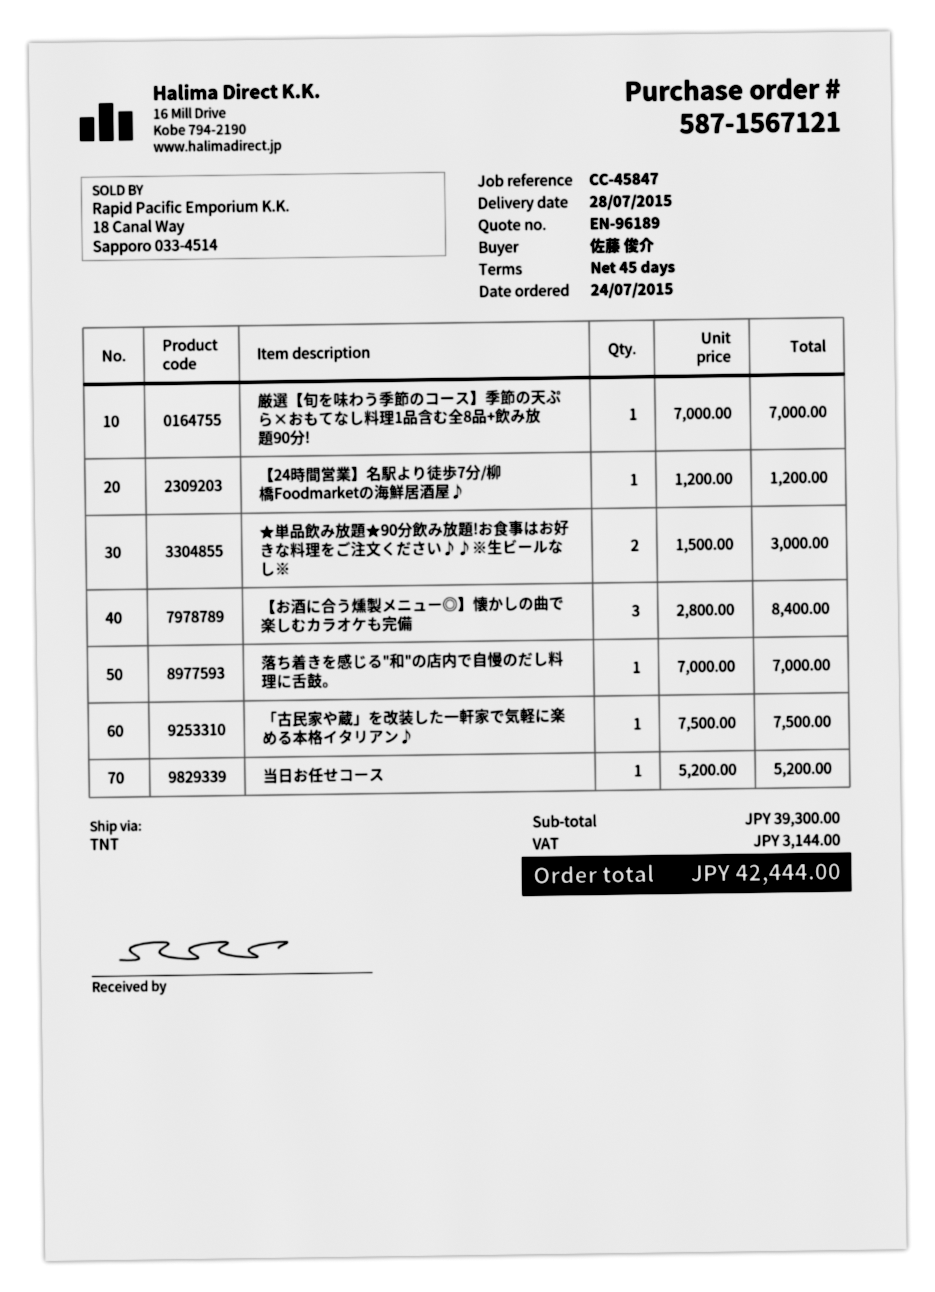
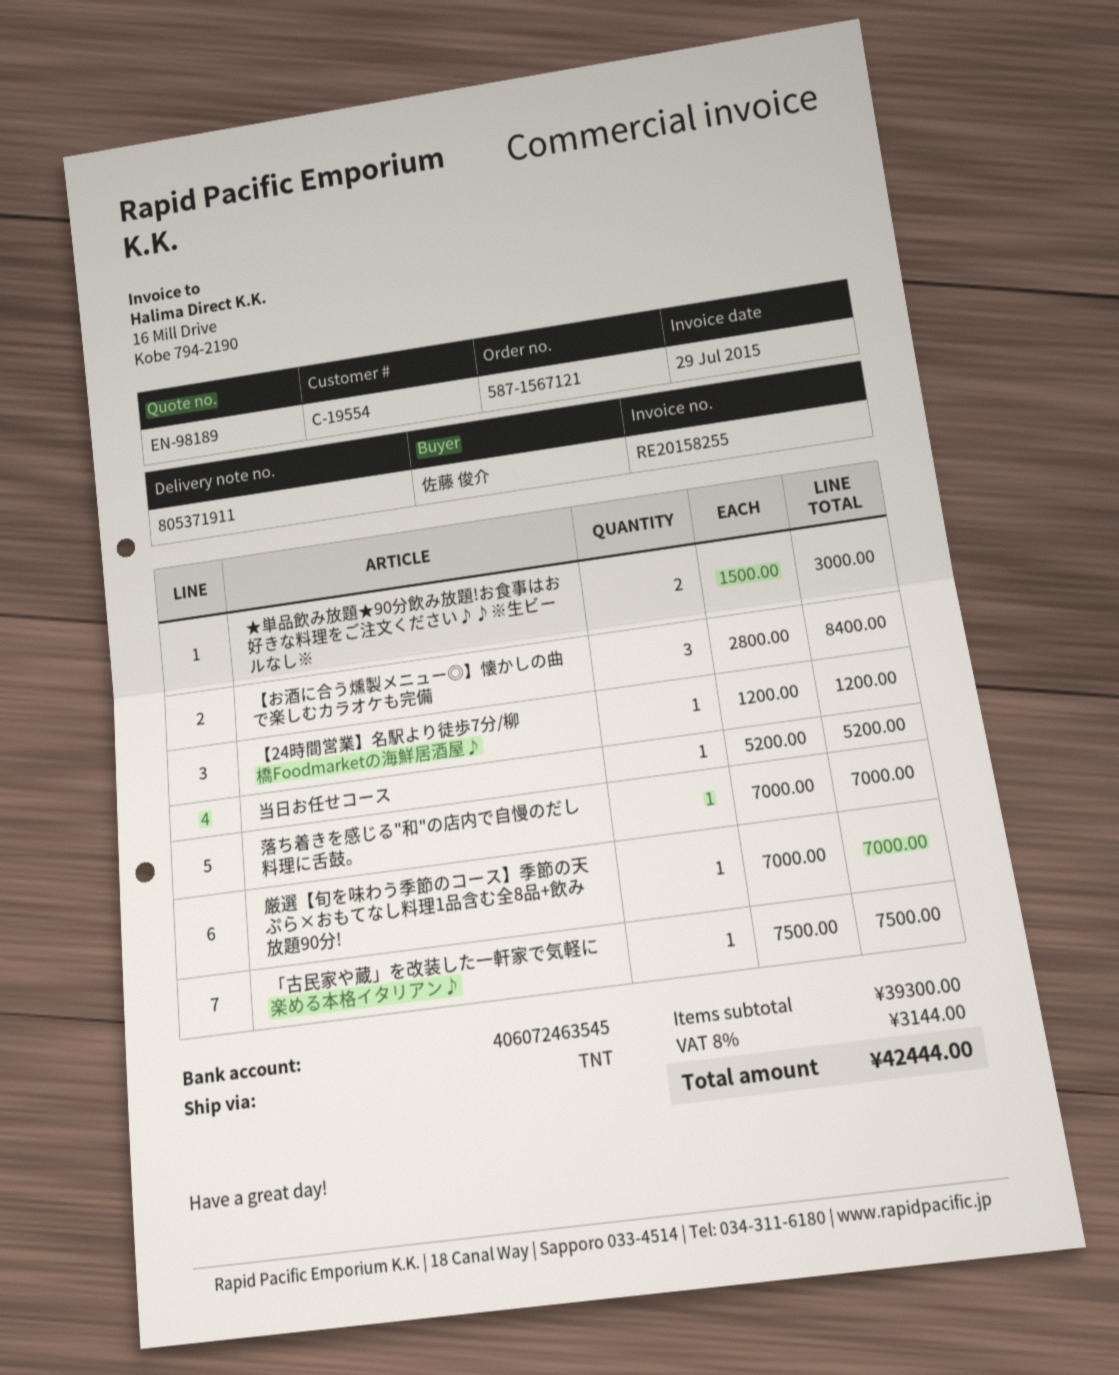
quote number: EN-96189 -> EN-98189

